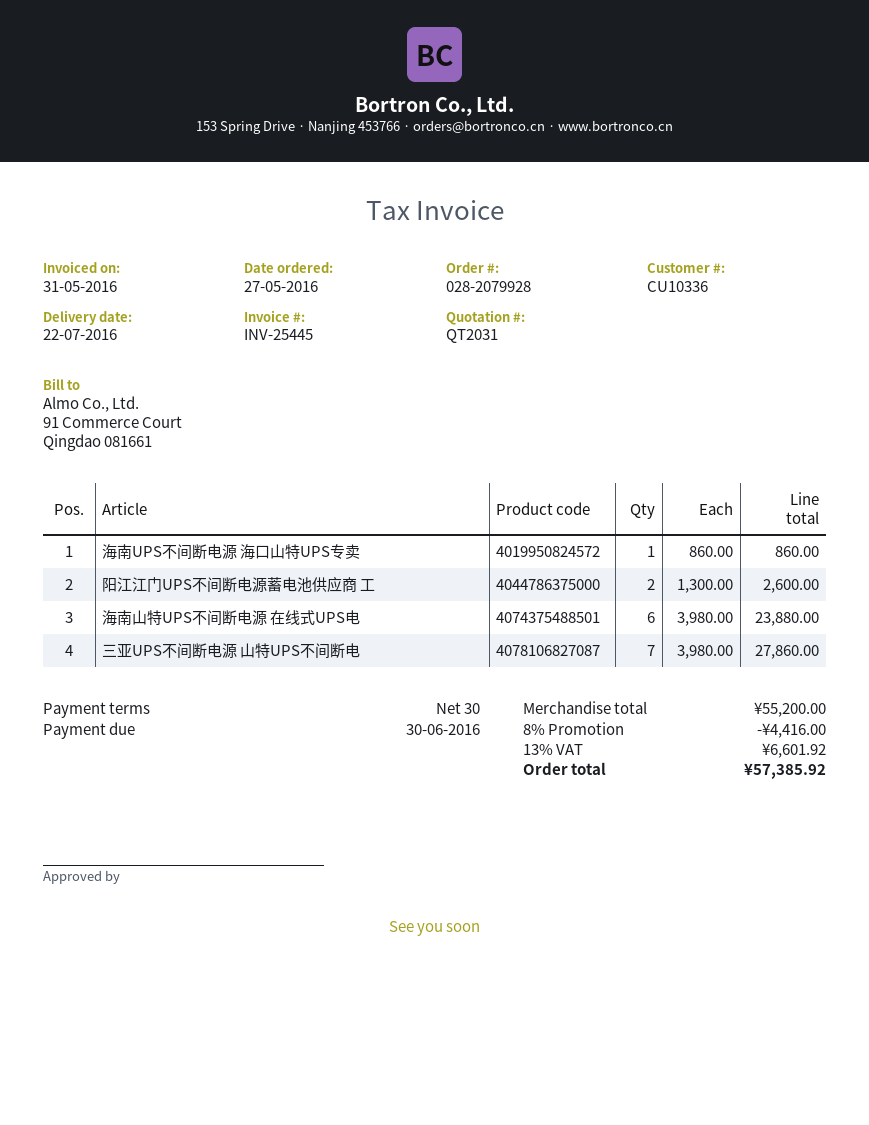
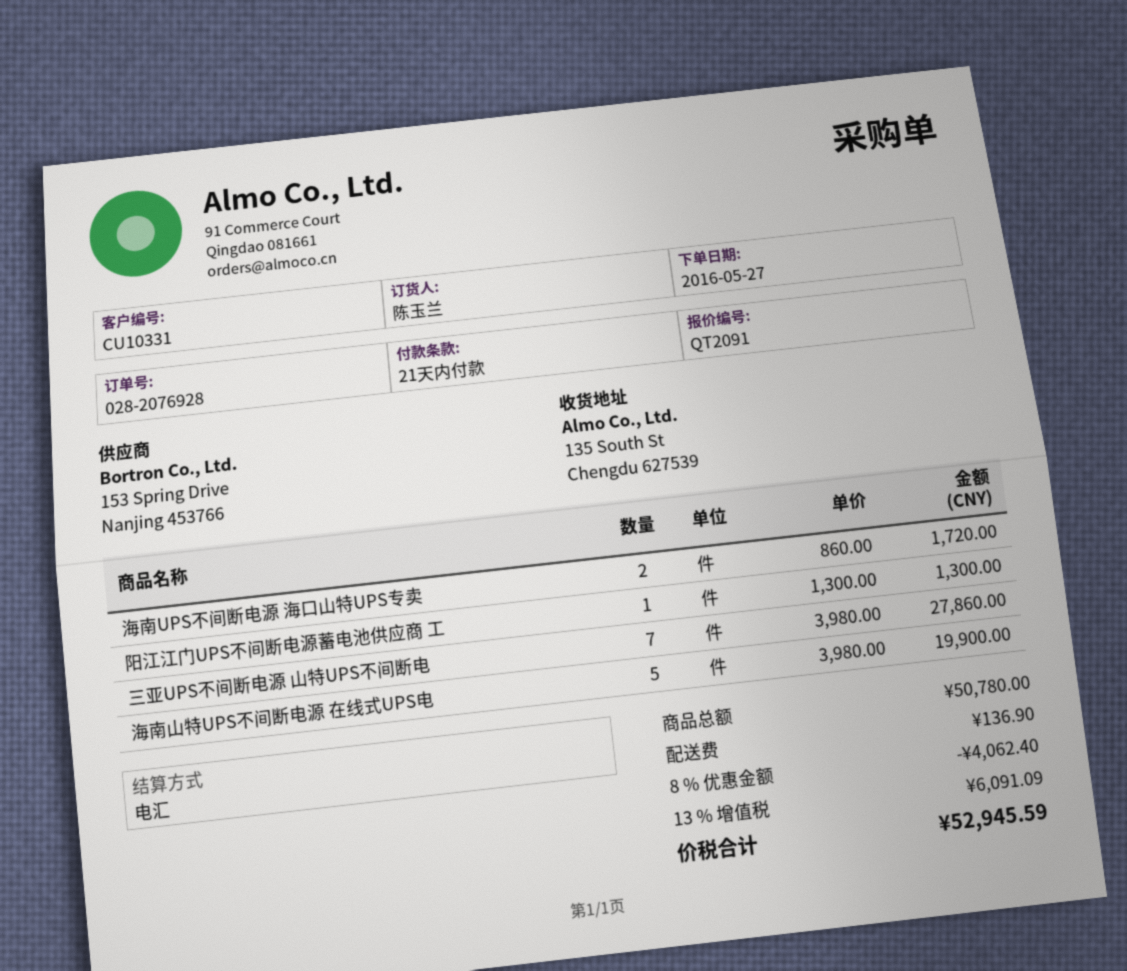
quote number: QT2031 -> QT2091
order number: 028-2079928 -> 028-2076928
payment terms: 30 days -> 21 days
customer number: CU10336 -> CU10331
海南UPS不间断电源 海口山特UPS专卖: 1 x 860.00 = 860.00 -> 2 x 860.00 = 1720.00
阳江江门UPS不间断电源蓄电池供应商 工: 2 x 1300.00 = 2600.00 -> 1 x 1300.00 = 1300.00
海南山特UPS不间断电源 在线式UPS电: 6 x 3980.00 = 23880.00 -> 5 x 3980.00 = 19900.00
subtotal: 55200.00 -> 50780.00
discount: 8% = 4416.00 -> 8% = 4062.40
shipping: none -> 136.90
tax: 13% = 6601.92 -> 13% = 6091.09
total: 57385.92 -> 52945.59

